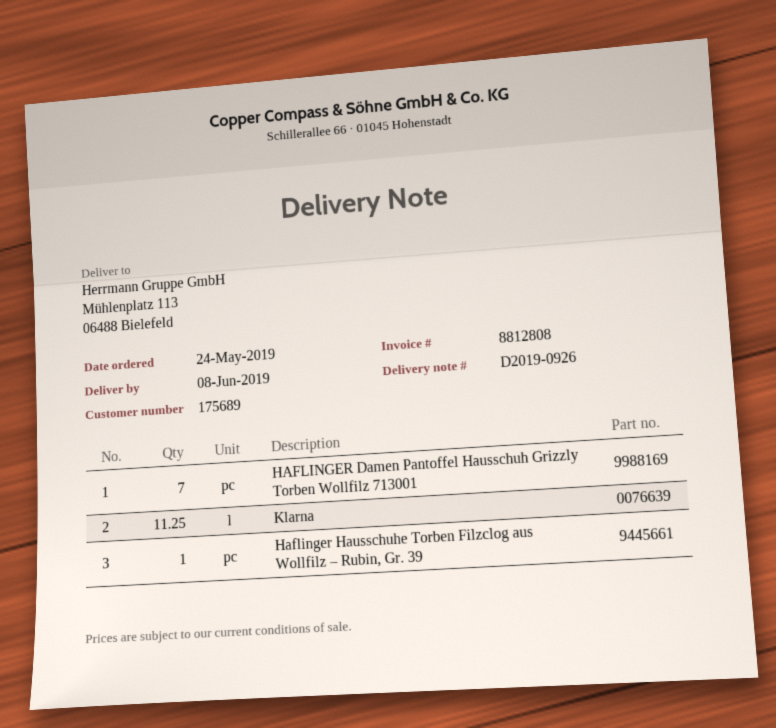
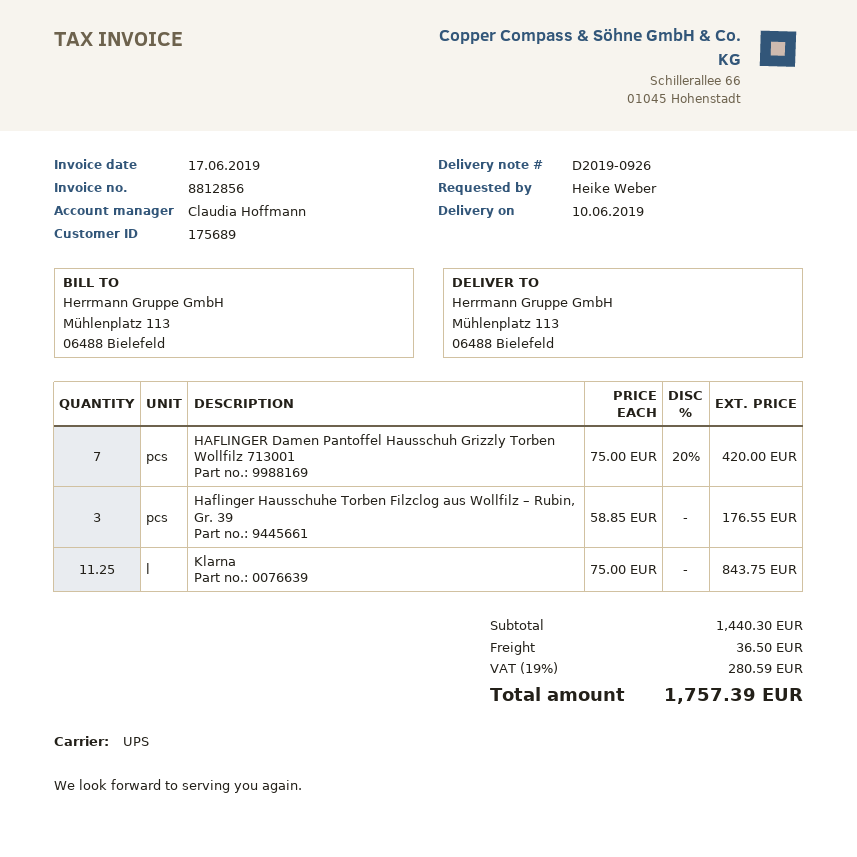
delivery date: 2019-06-08 -> 2019-06-10
invoice number: 8812808 -> 8812856
Haflinger Hausschuhe Torben Filzclog aus Wollfilz – Rubin, Gr. 39: 1 -> 3

